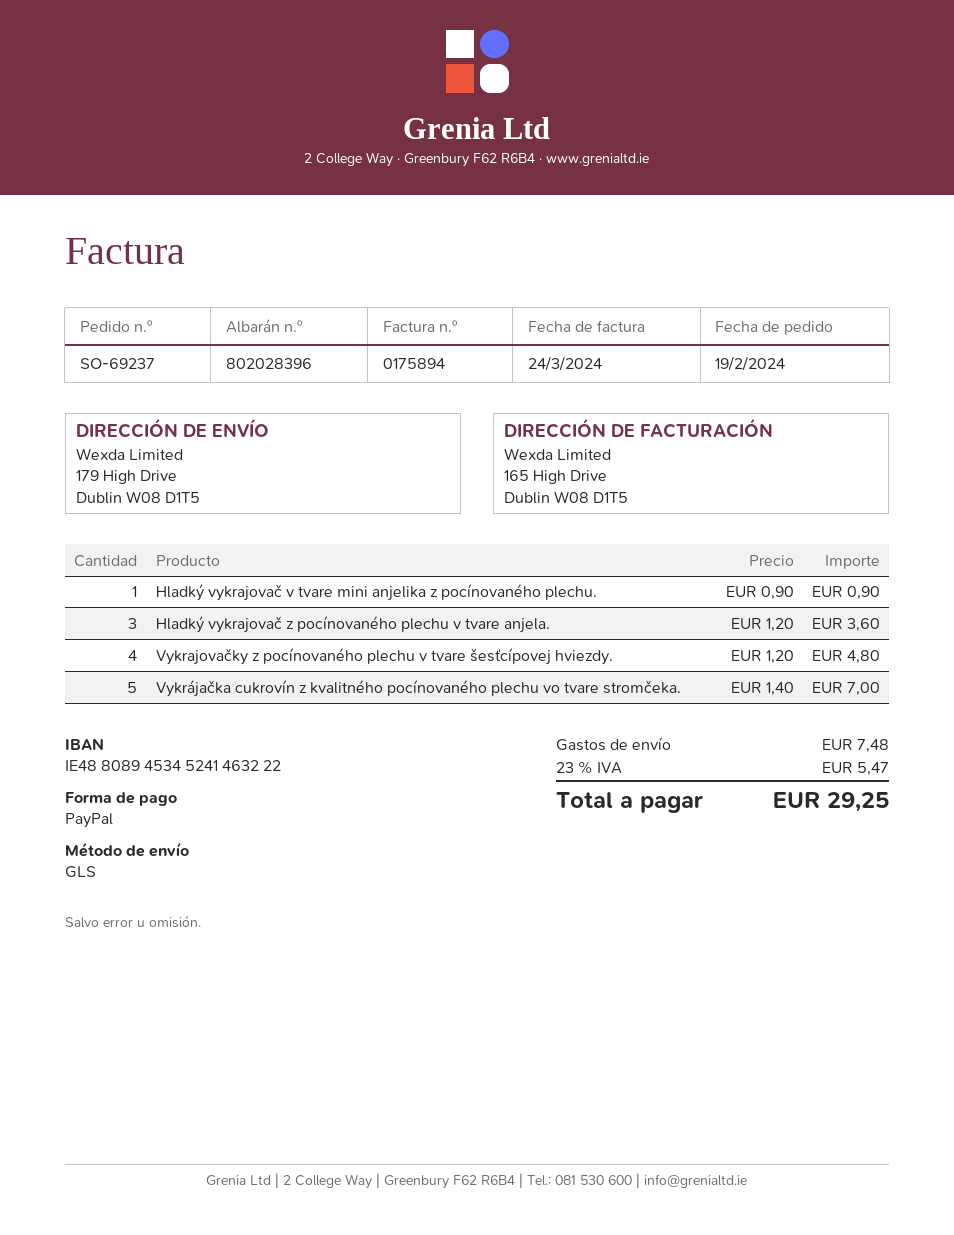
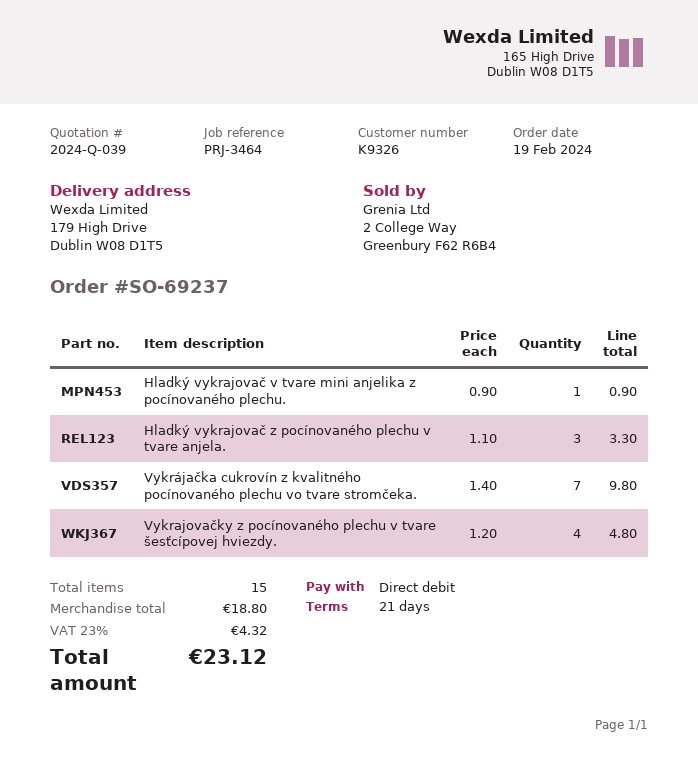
payment method: PayPal -> direct debit
Hladký vykrajovač z pocínovaného plechu v tvare anjela.: 3 x 1.20 = 3.60 -> 3 x 1.10 = 3.30
Vykrájačka cukrovín z kvalitného pocínovaného plechu vo tvare stromčeka.: 5 x 1.40 = 7.00 -> 7 x 1.40 = 9.80
shipping: 7.48 -> none
tax: 23% = 5.47 -> 23% = 4.32
total: 29.25 -> 23.12

